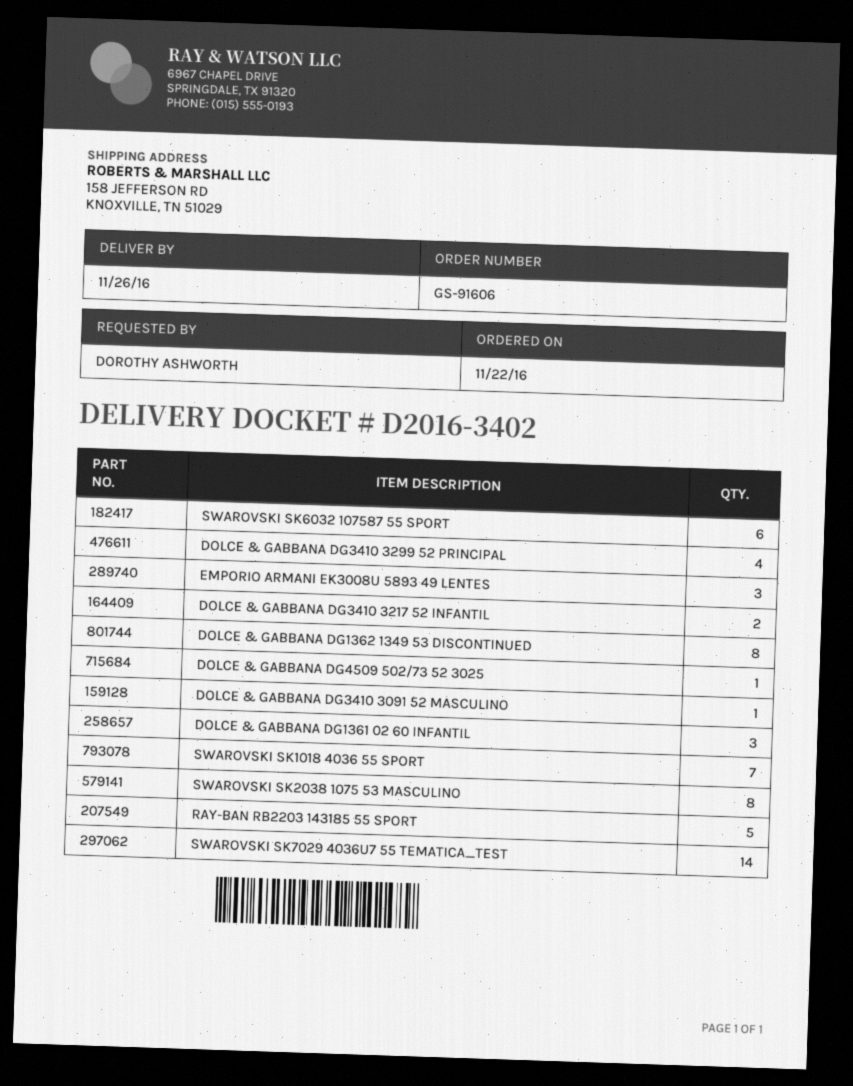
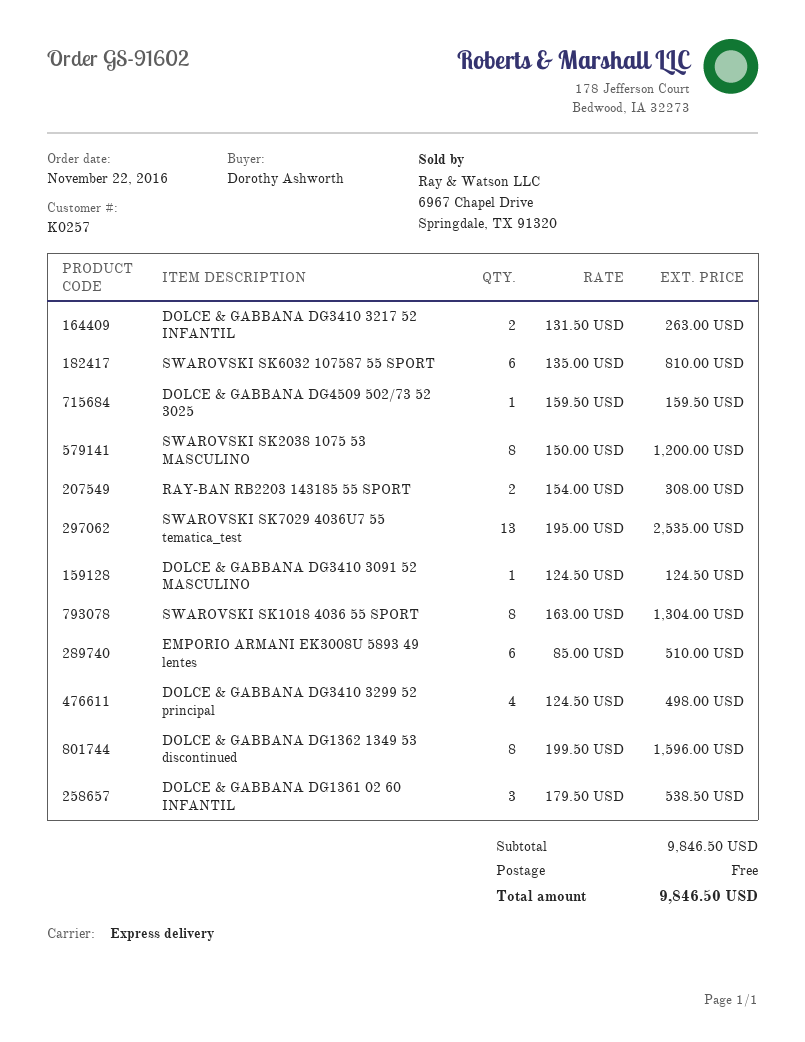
order number: GS-91606 -> GS-91602
EMPORIO ARMANI EK3008U 5893 49 LENTES: 3 -> 6
SWAROVSKI SK1018 4036 55 SPORT: 7 -> 8
RAY-BAN RB2203 143185 55 SPORT: 5 -> 2
SWAROVSKI SK7029 4036U7 55 TEMATICA_TEST: 14 -> 13

